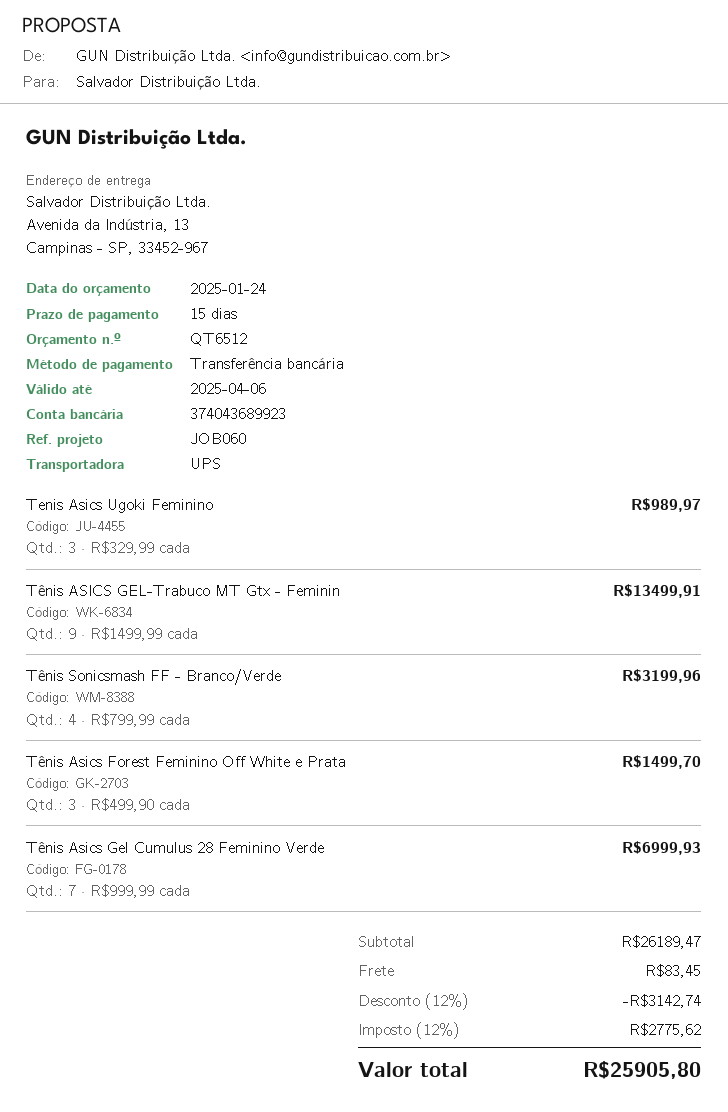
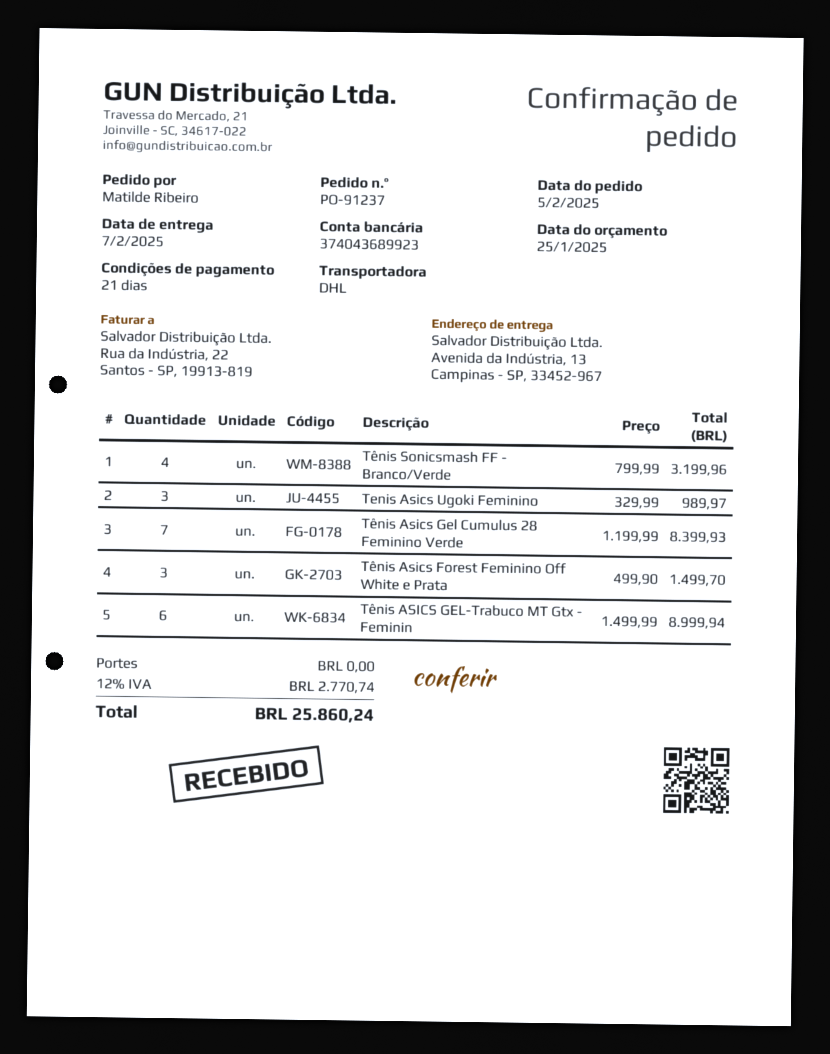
quote date: 2025-01-24 -> 2025-01-25
payment terms: 15 days -> 21 days
shipping method: UPS -> DHL
Tênis ASICS GEL-Trabuco MT Gtx - Feminin: 9 x 1499.99 = 13499.91 -> 6 x 1499.99 = 8999.94
Tênis Asics Gel Cumulus 28 Feminino Verde: 7 x 999.99 = 6999.93 -> 7 x 1199.99 = 8399.93
discount: 12% = 3142.74 -> none
shipping: 83.45 -> 0.00
tax: 12% = 2775.62 -> 12% = 2770.74
total: 25905.80 -> 25860.24

